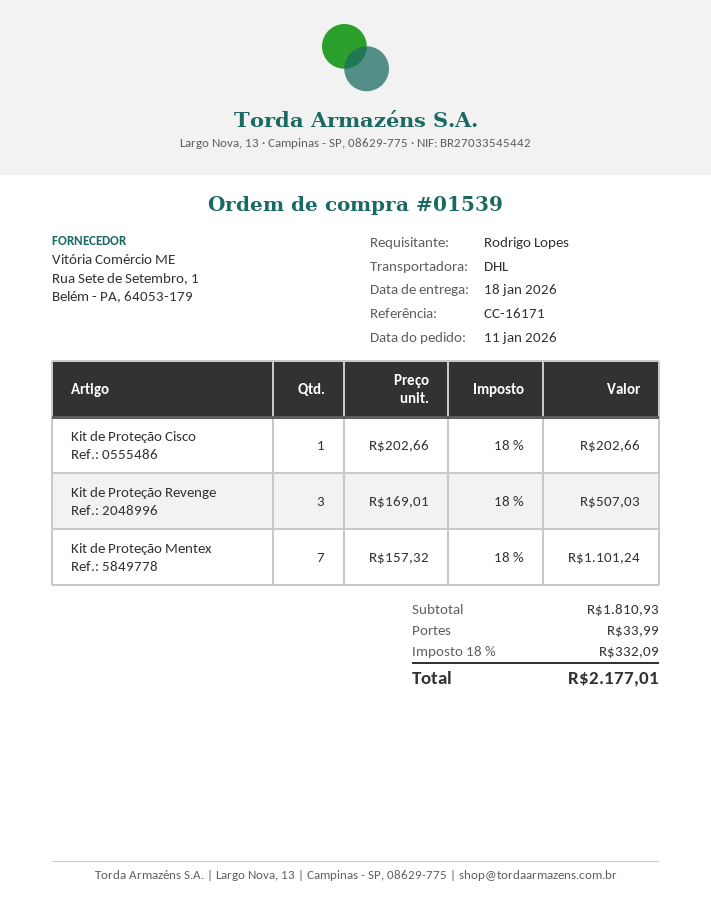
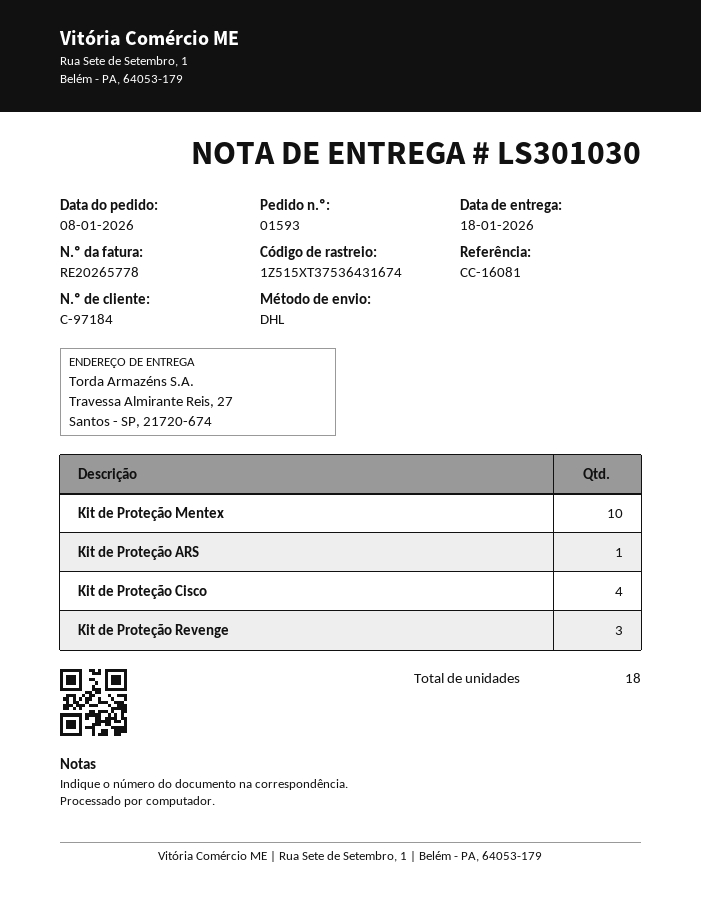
order number: 01539 -> 01593
order date: 2026-01-11 -> 2026-01-08
reference: CC-16171 -> CC-16081
Kit de Proteção Cisco: 1 -> 4
Kit de Proteção Mentex: 7 -> 10
Kit de Proteção ARS: none -> 1

